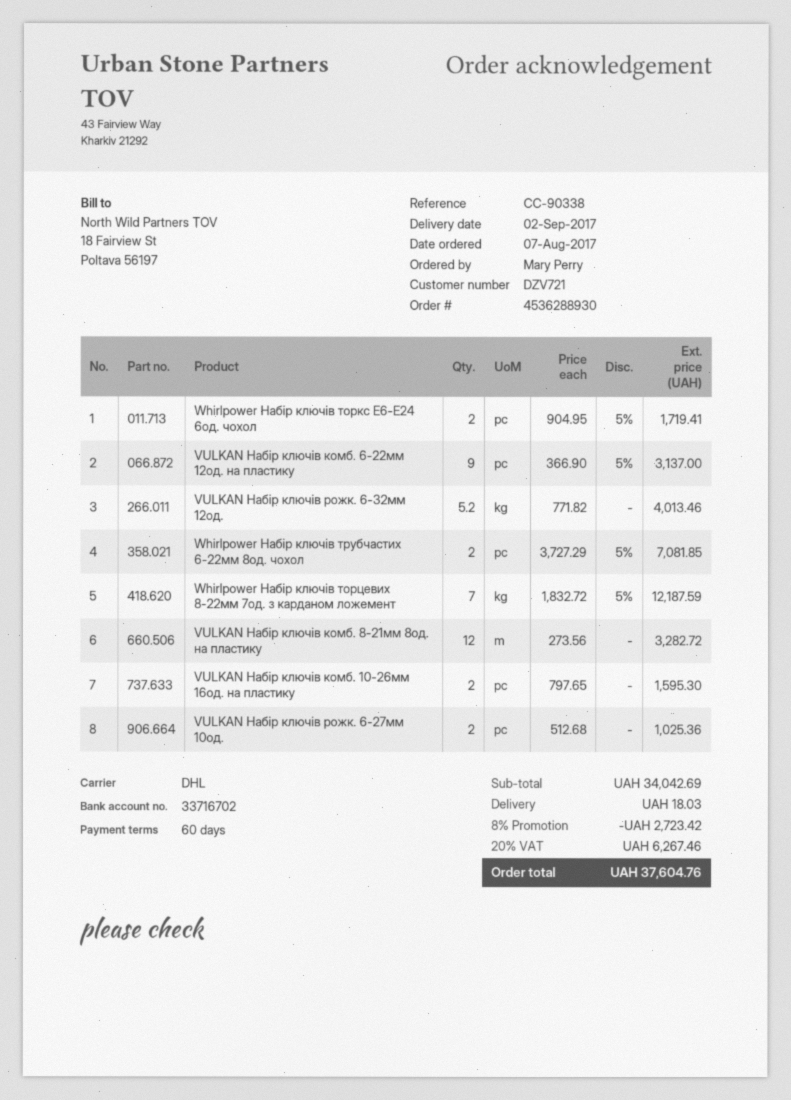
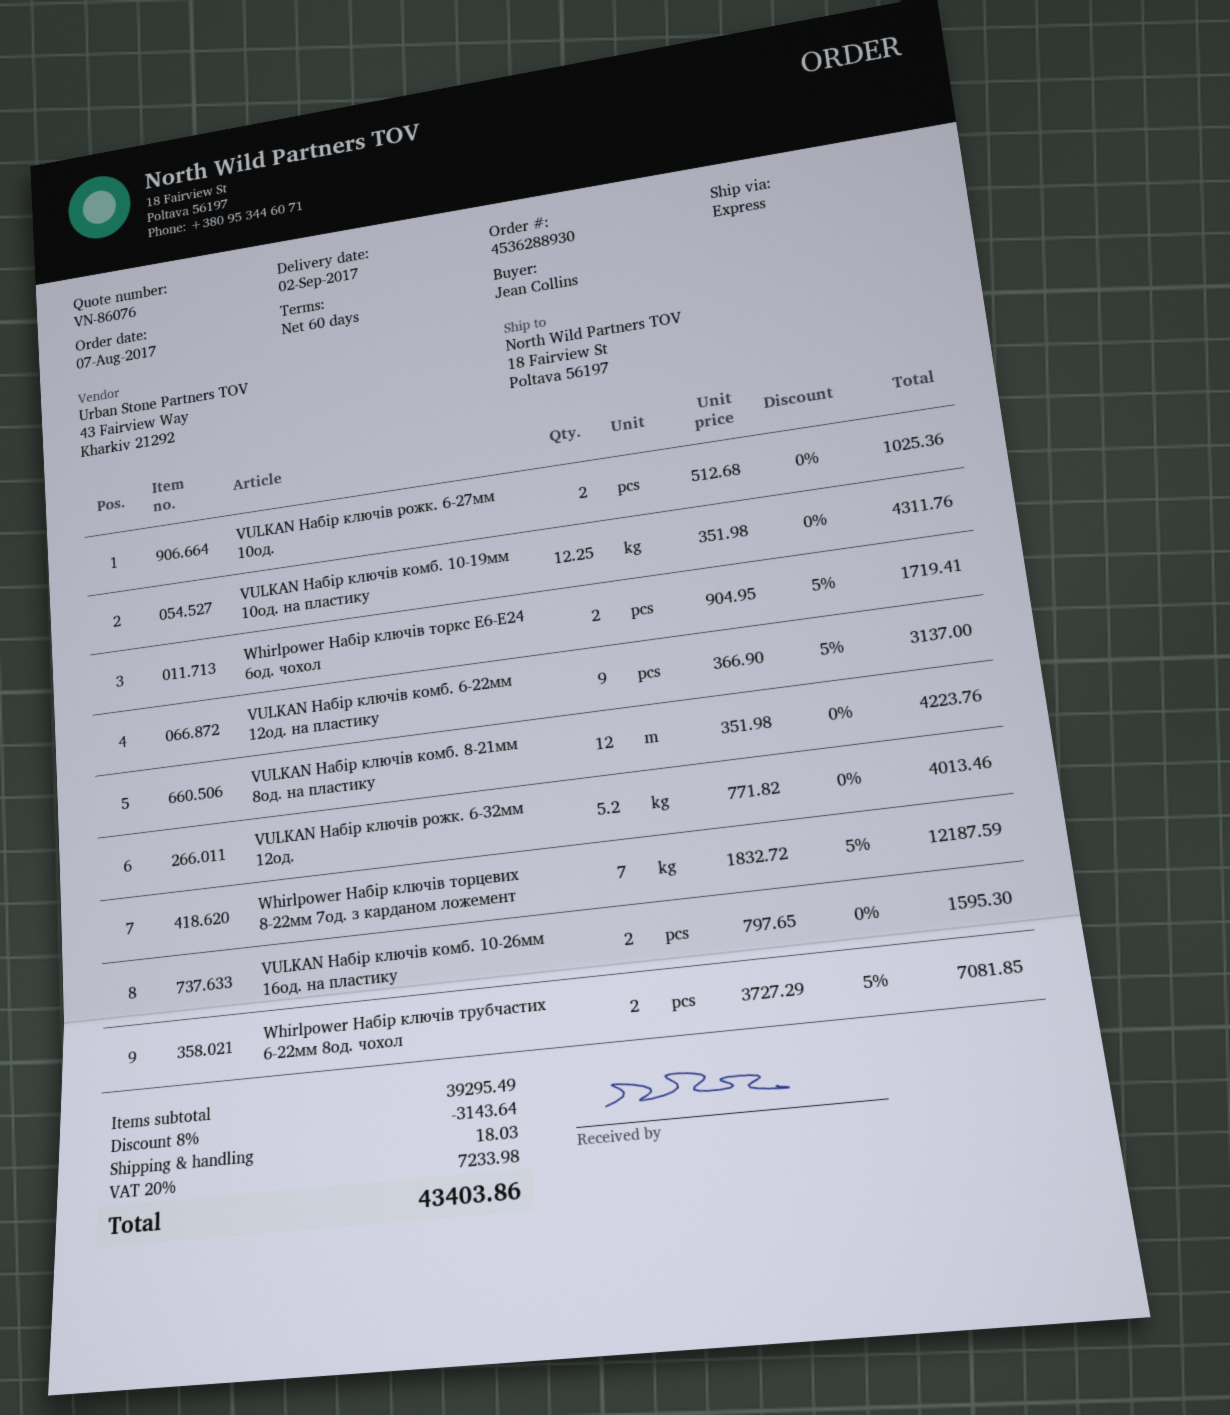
ordered by: Mary Perry -> Jean Collins
shipping method: DHL -> express
VULKAN Набір ключів комб. 8-21мм 8од. на пластику: 12 x 273.56 = 3282.72 -> 12 x 351.98 = 4223.76
VULKAN Набір ключів комб. 10-19мм 10од. на пластику: none -> 12.25 x 351.98 = 4311.76
subtotal: 34042.69 -> 39295.49
discount: 8% = 2723.42 -> 8% = 3143.64
tax: 20% = 6267.46 -> 20% = 7233.98
total: 37604.76 -> 43403.86

